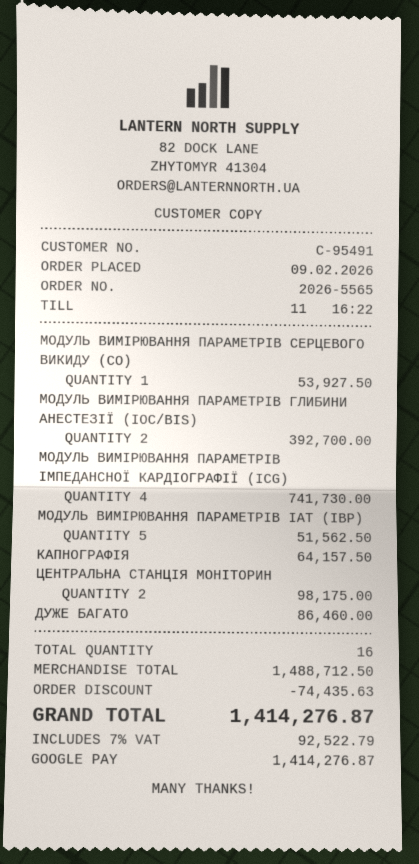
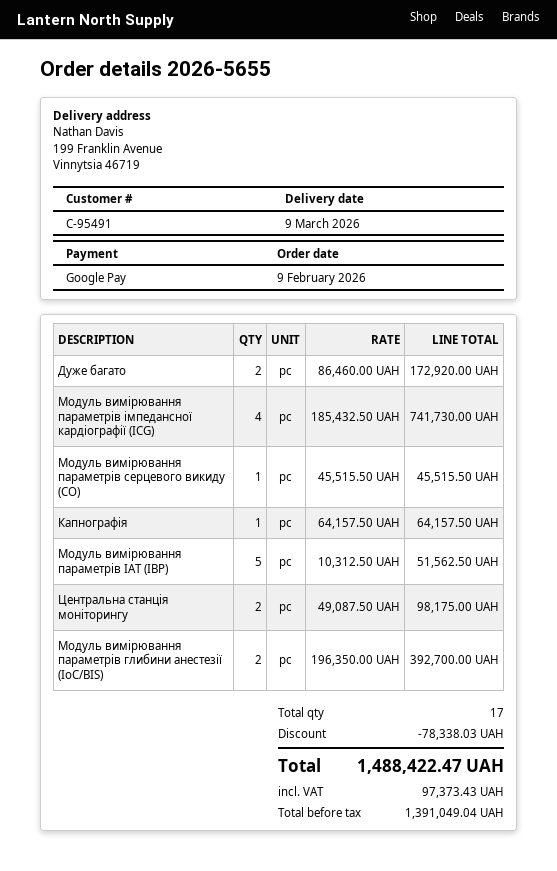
order number: 2026-5565 -> 2026-5655
МОДУЛЬ ВИМІРЮВАННЯ ПАРАМЕТРІВ СЕРЦЕВОГО ВИКИДУ (CO): 1 for 53927.50 -> 1 for 45515.50
ДУЖЕ БАГАТО: 1 for 86460.00 -> 2 for 172920.00
total quantity: 16 -> 17
discount: 74435.63 -> 78338.03
tax: 92522.79 -> 97373.43
total: 1414276.87 -> 1488422.47

